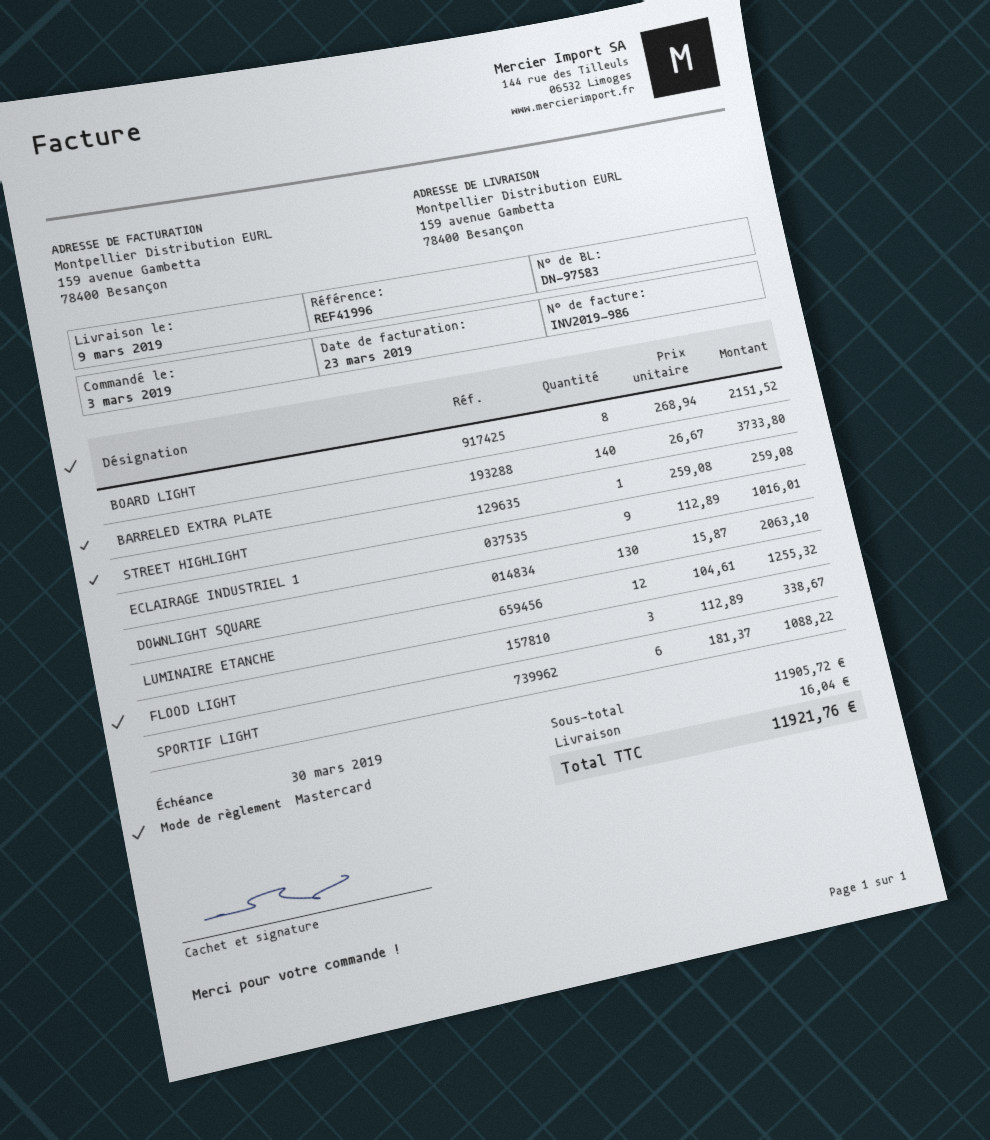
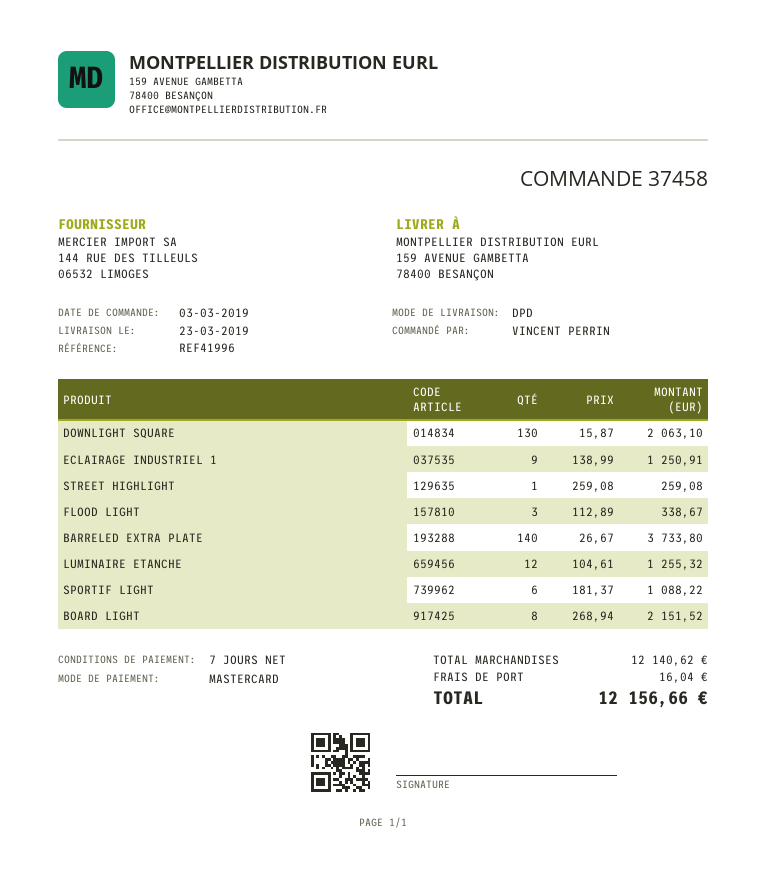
delivery date: 2019-03-09 -> 2019-03-23
ECLAIRAGE INDUSTRIEL 1: 9 x 112.89 = 1016.01 -> 9 x 138.99 = 1250.91
subtotal: 11905.72 -> 12140.62
total: 11921.76 -> 12156.66

